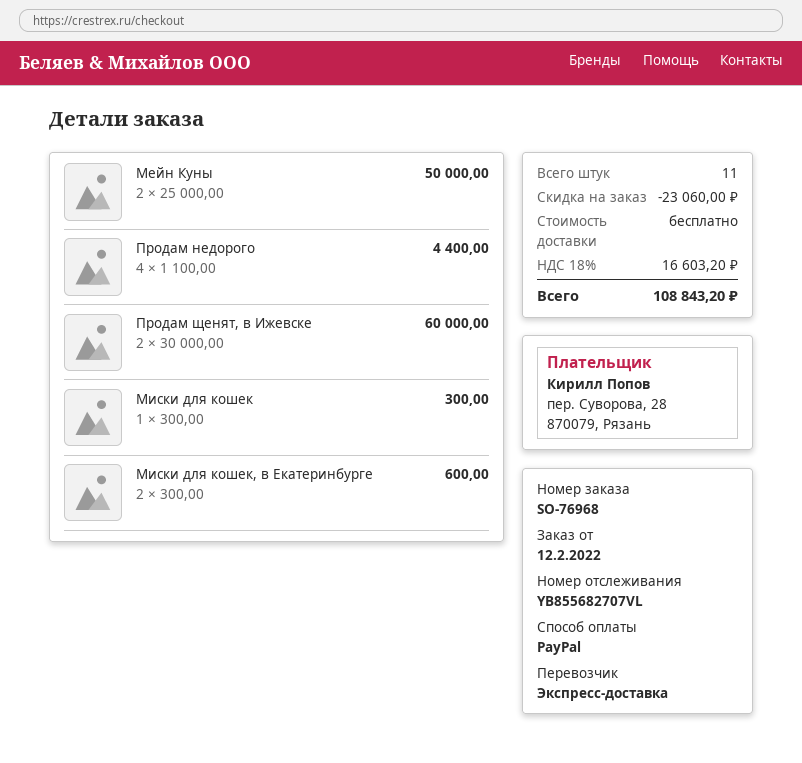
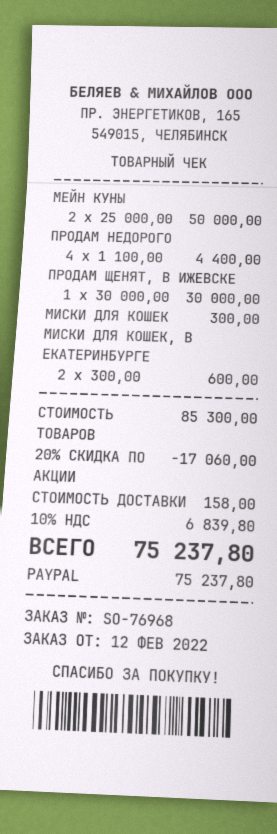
Продам щенят, в Ижевске: 2 x 30000.00 = 60000.00 -> 1 x 30000.00 = 30000.00
discount: 23060.00 -> 17060.00
shipping: 0.00 -> 158.00
tax: 18% = 16603.20 -> 10% = 6839.80
total: 108843.20 -> 75237.80

